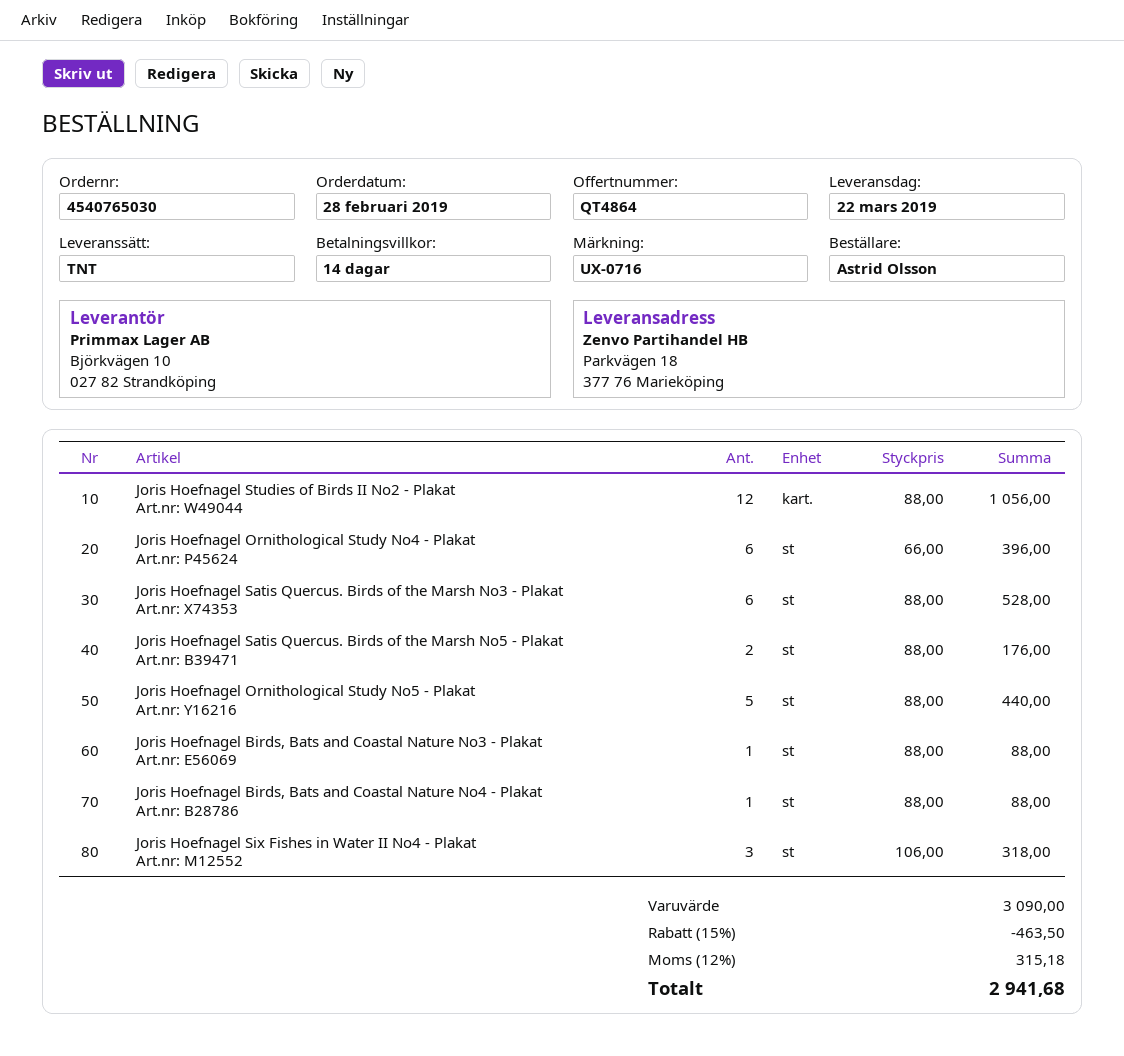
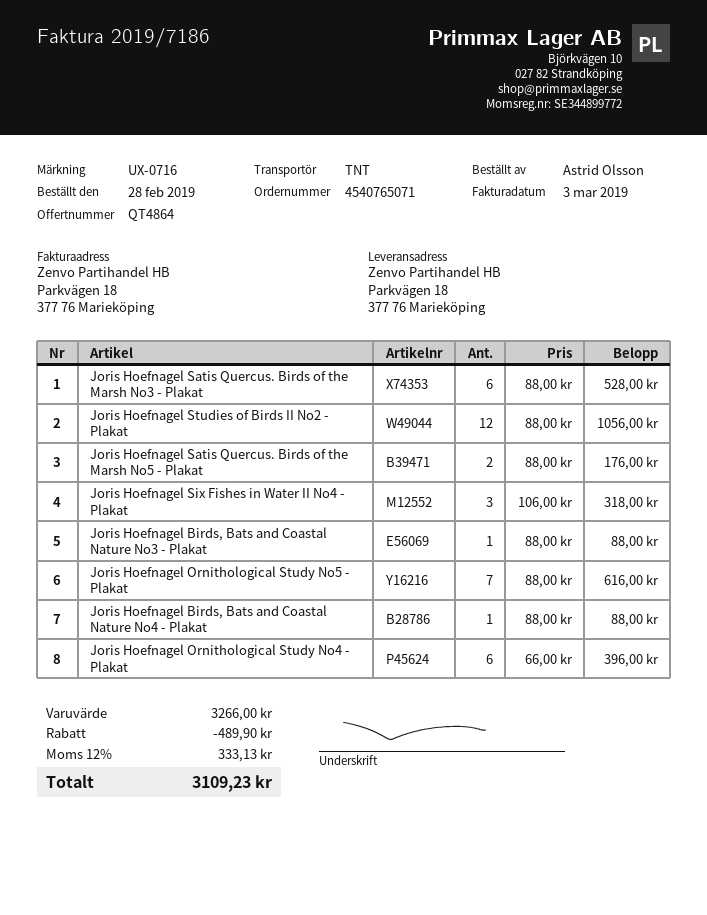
order number: 4540765030 -> 4540765071
Joris Hoefnagel Ornithological Study No5 - Plakat: 5 x 88.00 = 440.00 -> 7 x 88.00 = 616.00
subtotal: 3090.00 -> 3266.00
discount: 463.50 -> 489.90
tax: 12% = 315.18 -> 12% = 333.13
total: 2941.68 -> 3109.23

